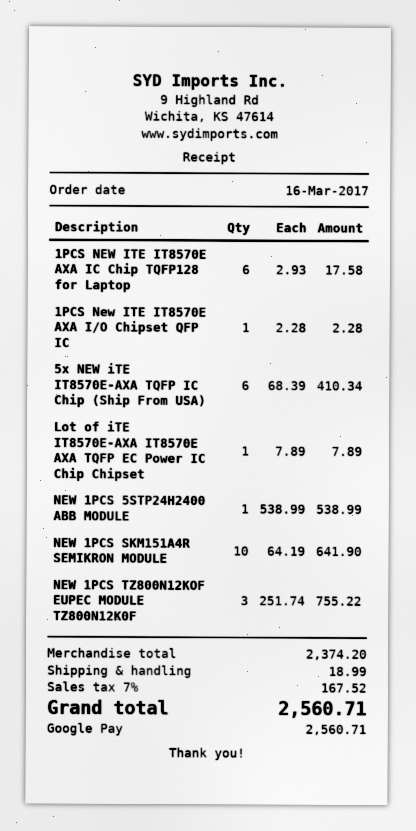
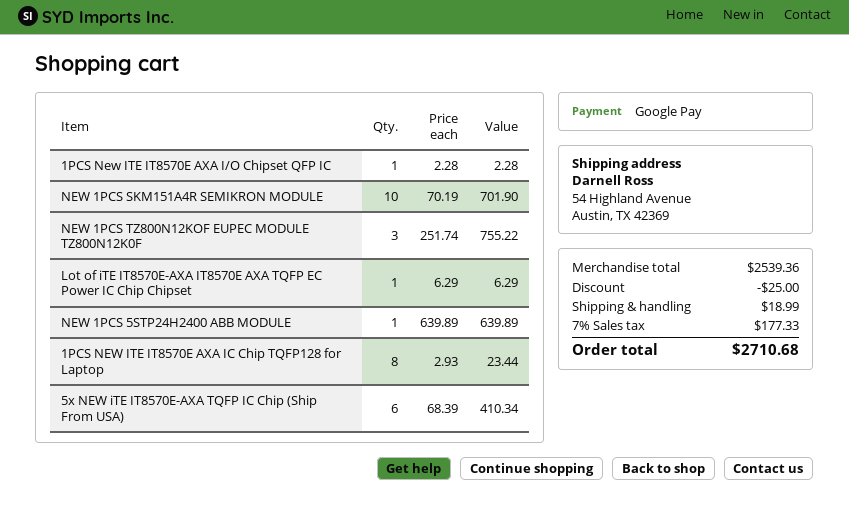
1PCS NEW ITE IT8570E AXA IC Chip TQFP128 for Laptop: 6 x 2.93 = 17.58 -> 8 x 2.93 = 23.44
Lot of iTE IT8570E-AXA IT8570E AXA TQFP EC Power IC Chip Chipset: 1 x 7.89 = 7.89 -> 1 x 6.29 = 6.29
NEW 1PCS 5STP24H2400 ABB MODULE: 1 x 538.99 = 538.99 -> 1 x 639.89 = 639.89
NEW 1PCS SKM151A4R SEMIKRON MODULE: 10 x 64.19 = 641.90 -> 10 x 70.19 = 701.90
subtotal: 2374.20 -> 2539.36
discount: none -> 25.00
tax: 7% = 167.52 -> 7% = 177.33
total: 2560.71 -> 2710.68

